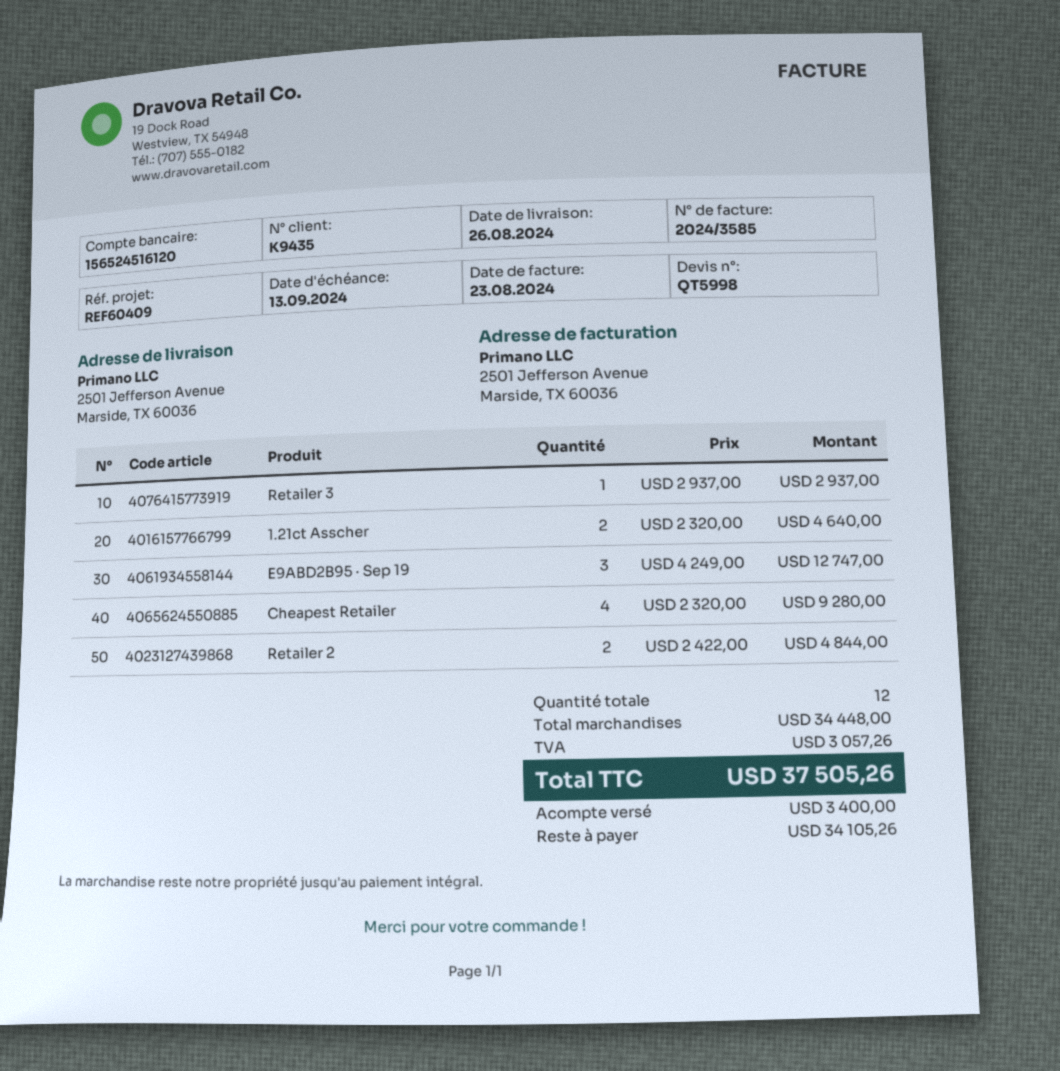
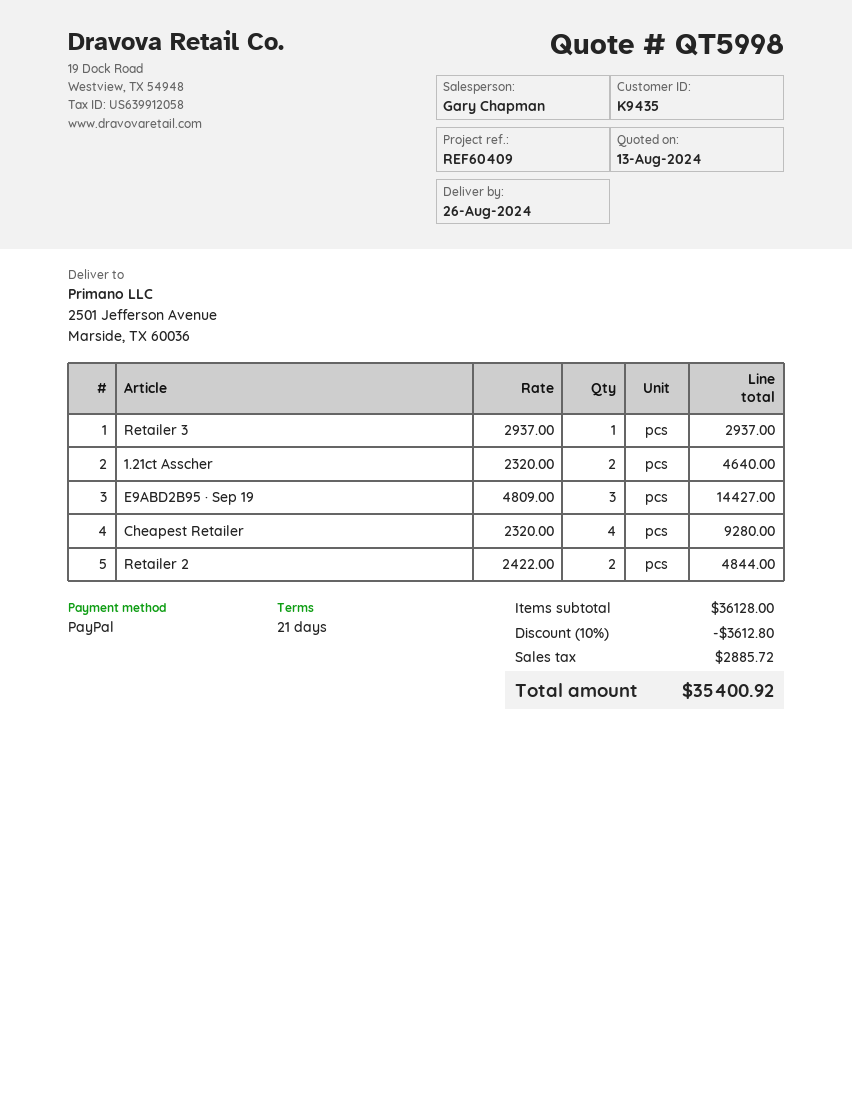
E9ABD2B95 · Sep 19: 3 x 4249.00 = 12747.00 -> 3 x 4809.00 = 14427.00
subtotal: 34448.00 -> 36128.00
discount: none -> 10% = 3612.80
tax: 3057.26 -> 2885.72
total: 37505.26 -> 35400.92

